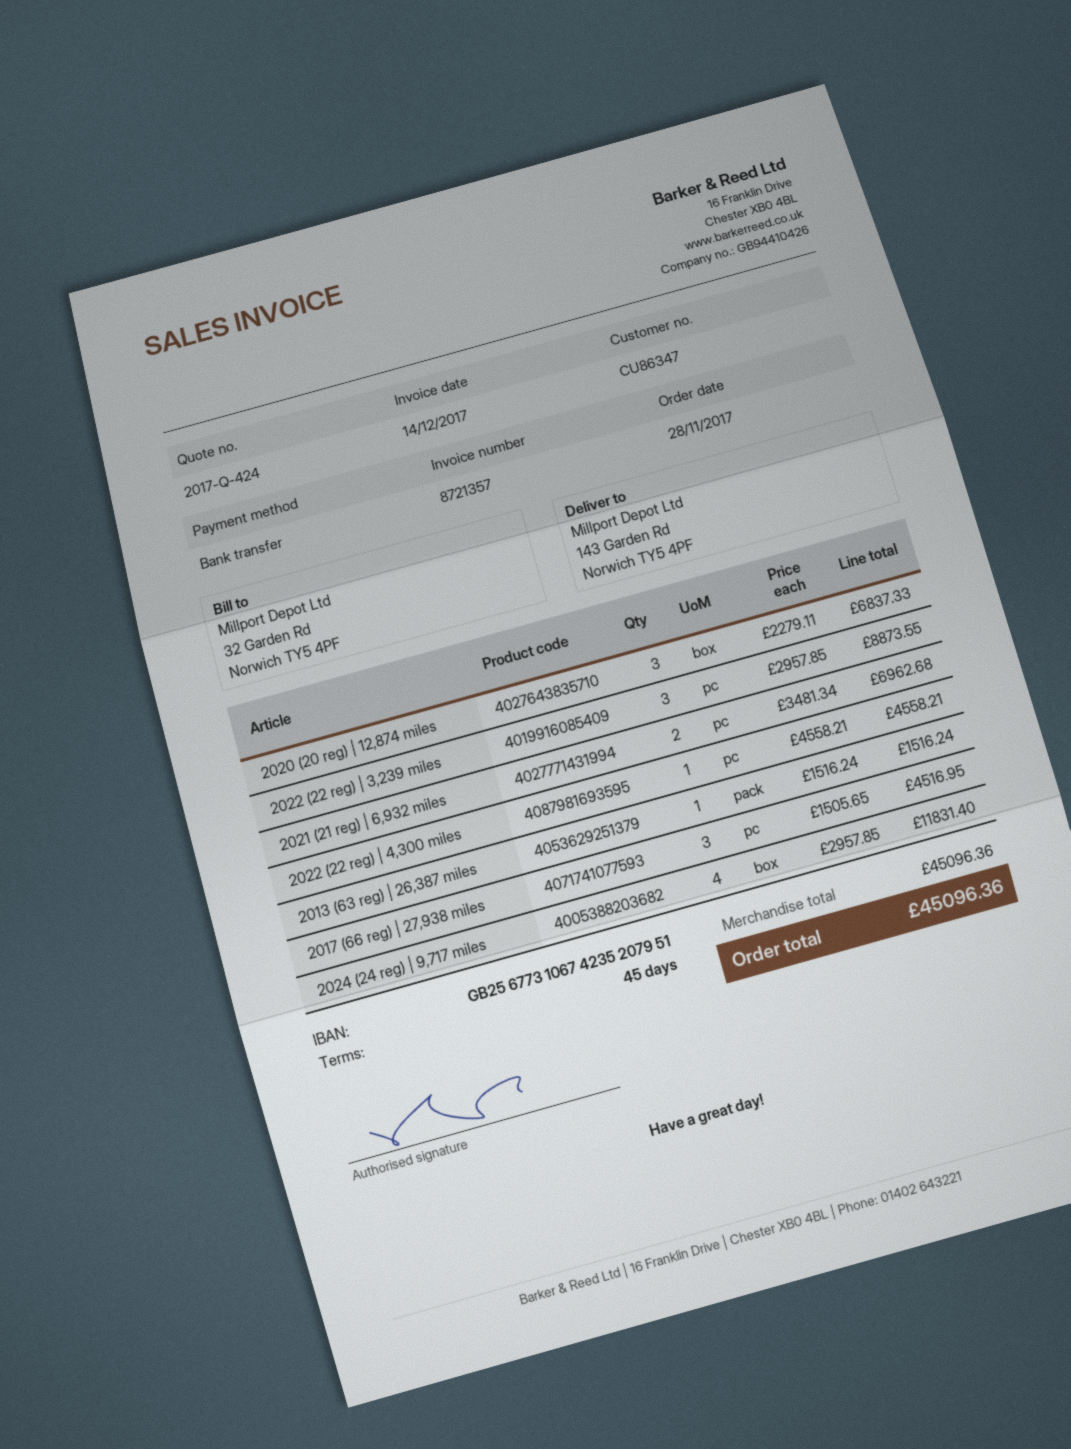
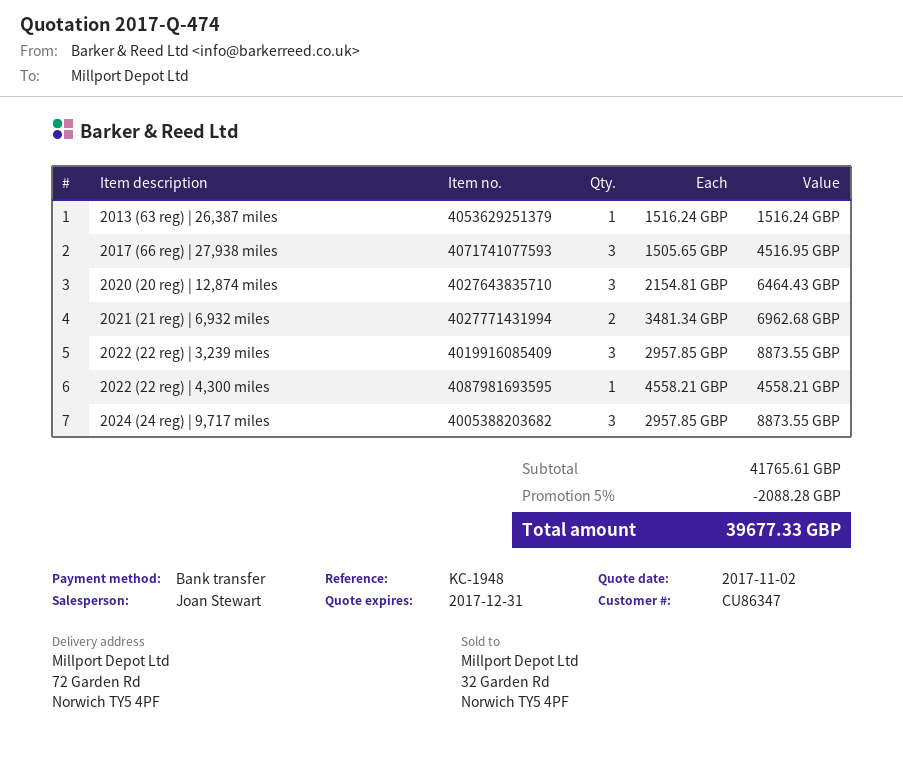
quote number: 2017-Q-424 -> 2017-Q-474
ship to: 143 Garden Rd, Norwich TY5 4PF -> 72 Garden Rd, Norwich TY5 4PF
2020 (20 reg) | 12,874 miles: 3 x 2279.11 = 6837.33 -> 3 x 2154.81 = 6464.43
2024 (24 reg) | 9,717 miles: 4 x 2957.85 = 11831.40 -> 3 x 2957.85 = 8873.55
subtotal: 45096.36 -> 41765.61
discount: none -> 5% = 2088.28
total: 45096.36 -> 39677.33

